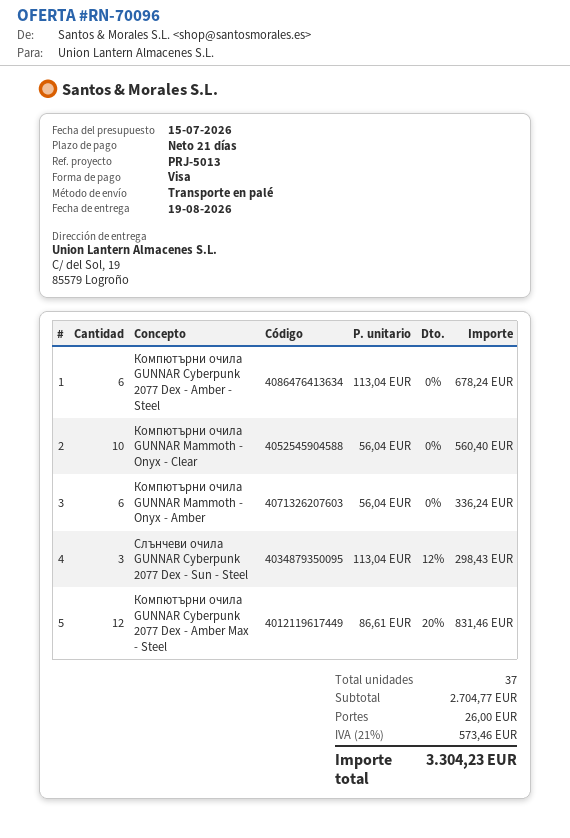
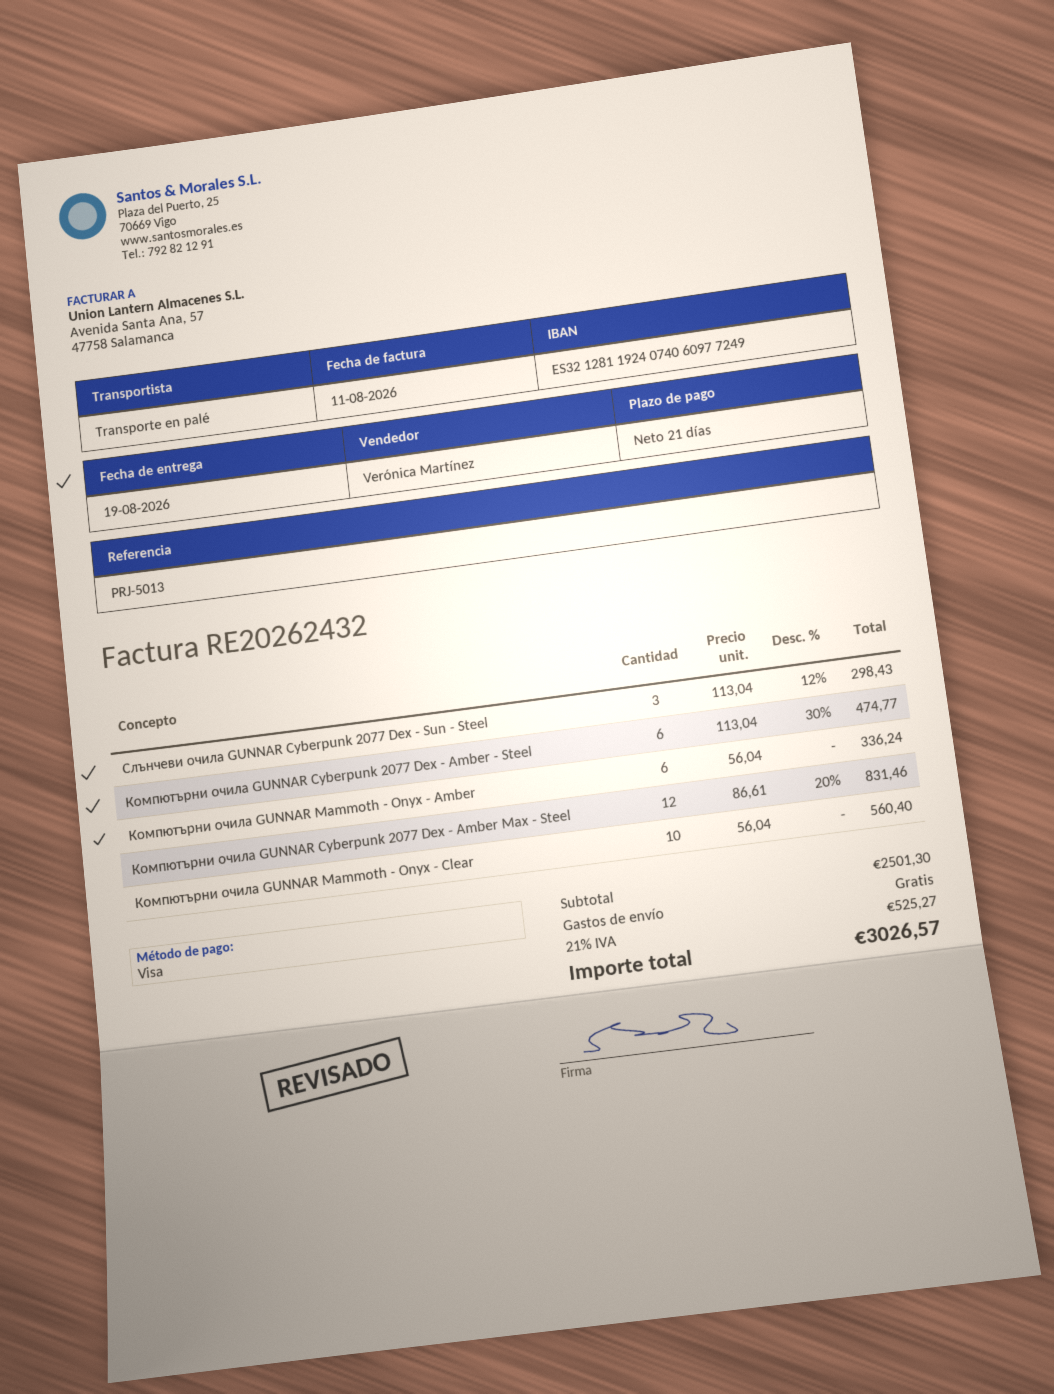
Компютърни очила GUNNAR Cyberpunk 2077 Dex - Amber - Steel: 6 x 113.04 = 678.24 -> 6 x 113.04 - 30% = 474.77
subtotal: 2704.77 -> 2501.30
shipping: 26.00 -> 0.00
tax: 21% = 573.46 -> 21% = 525.27
total: 3304.23 -> 3026.57

